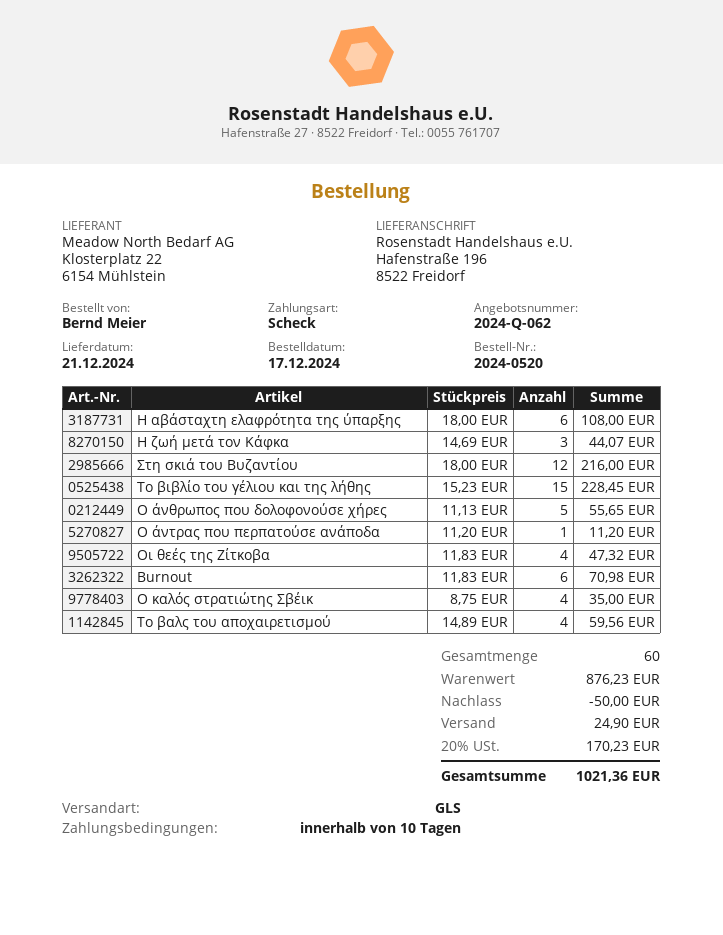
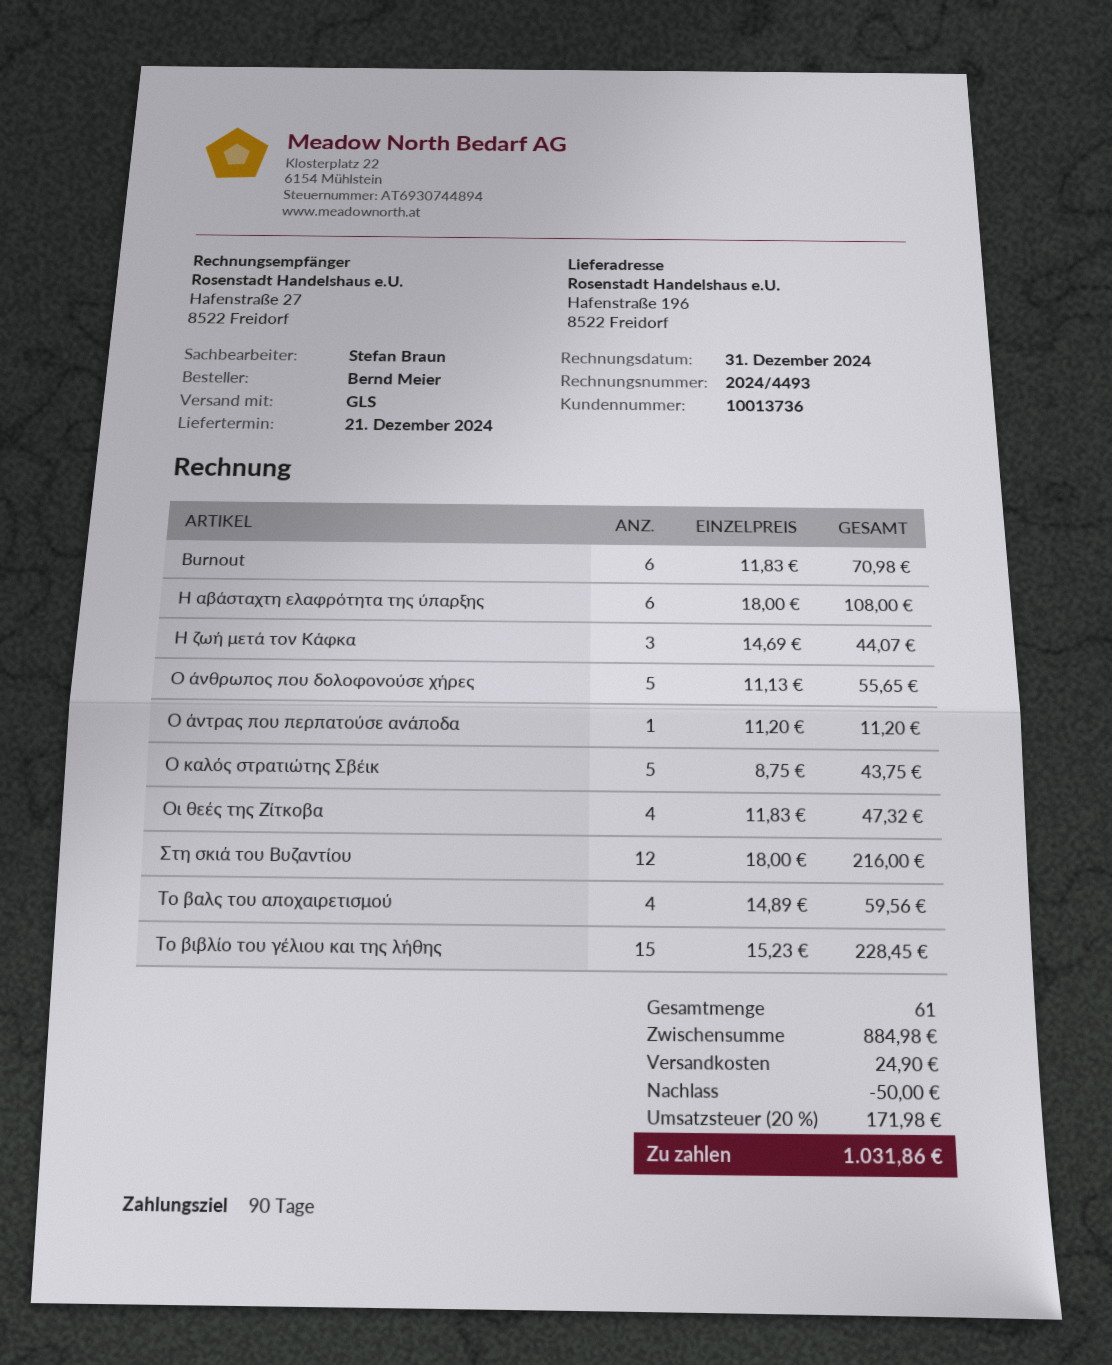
payment terms: 10 days -> 90 days
Ο καλός στρατιώτης Σβέικ: 4 x 8.75 = 35.00 -> 5 x 8.75 = 43.75
total quantity: 60 -> 61
subtotal: 876.23 -> 884.98
tax: 20% = 170.23 -> 20% = 171.98
total: 1021.36 -> 1031.86

